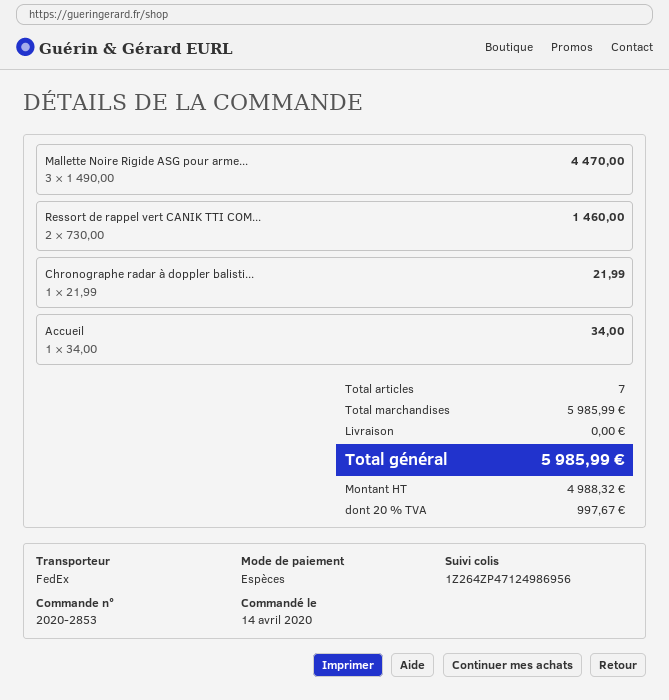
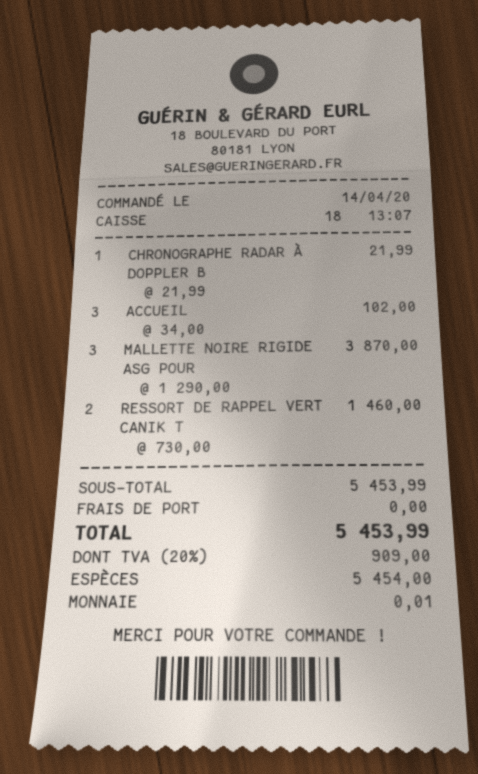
Mallette Noire Rigide ASG pour arme...: 3 x 1490.00 = 4470.00 -> 3 x 1290.00 = 3870.00
Accueil: 1 x 34.00 = 34.00 -> 3 x 34.00 = 102.00
subtotal: 5985.99 -> 5453.99
tax: 20% = 997.67 -> 20% = 909.00
total: 5985.99 -> 5453.99

